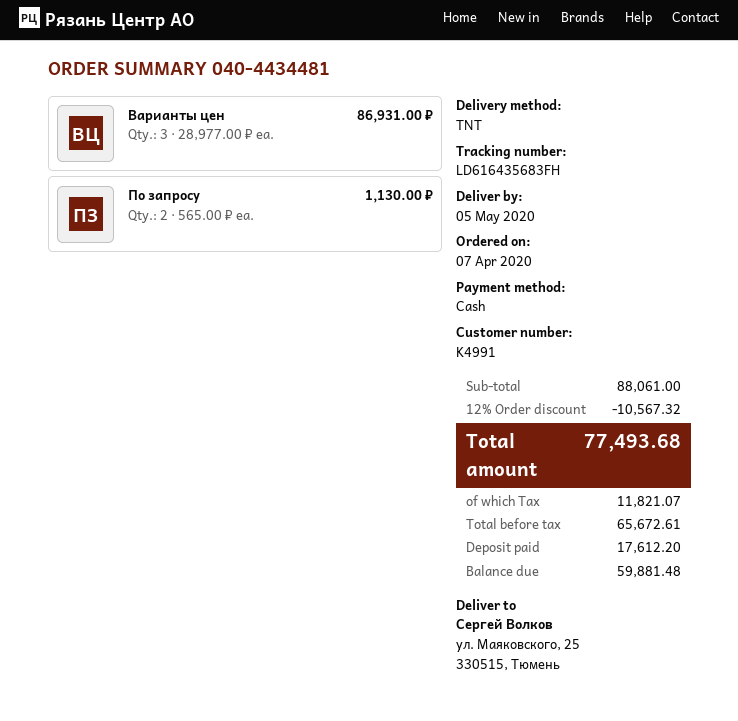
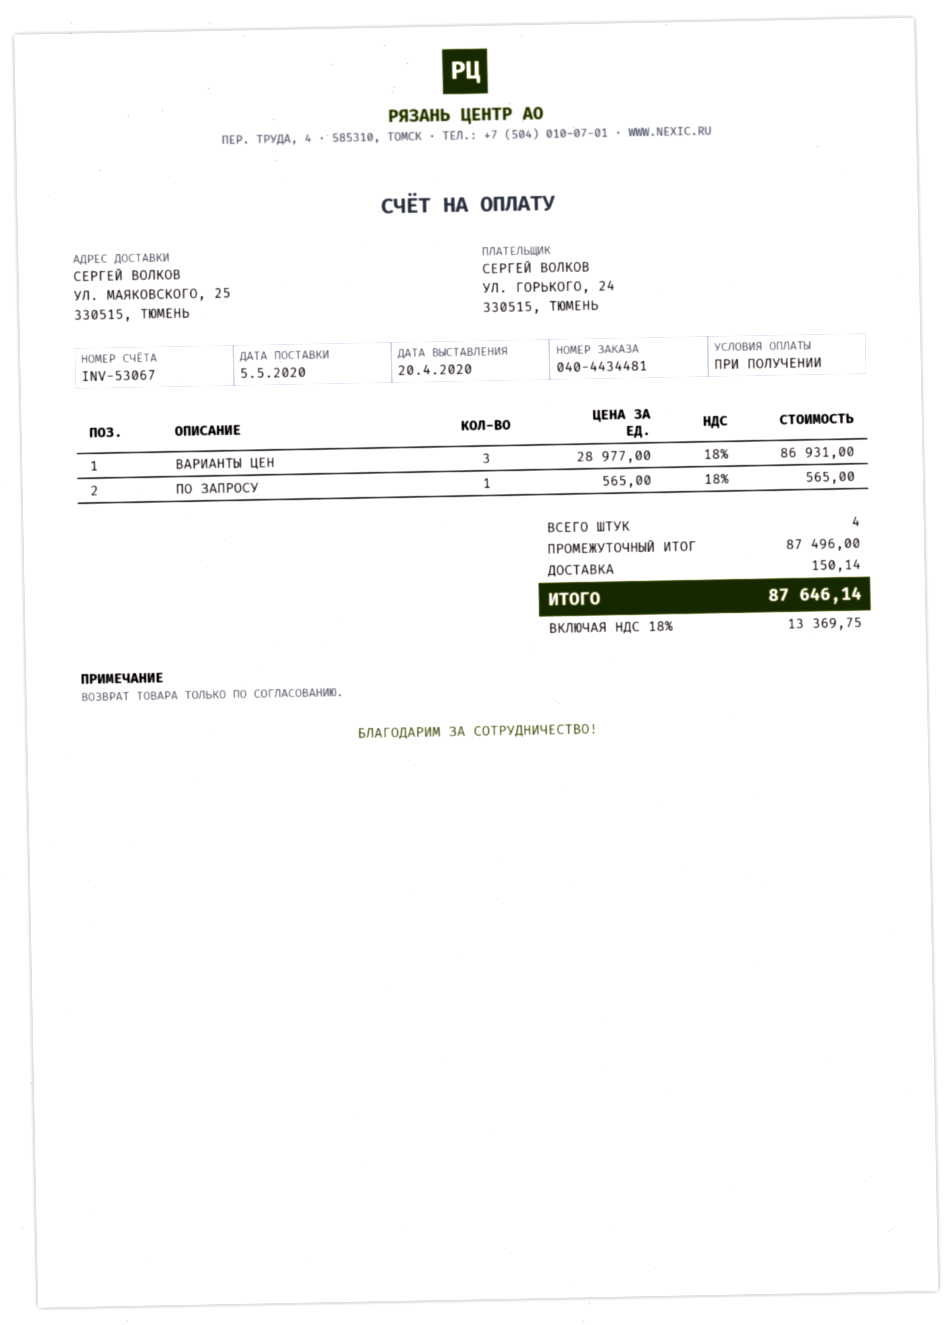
По запросу: 2 x 565.00 = 1130.00 -> 1 x 565.00 = 565.00
subtotal: 88061.00 -> 87496.00
discount: 12% = 10567.32 -> none
shipping: none -> 150.14
tax: 11821.07 -> 13369.75
total: 77493.68 -> 87646.14

